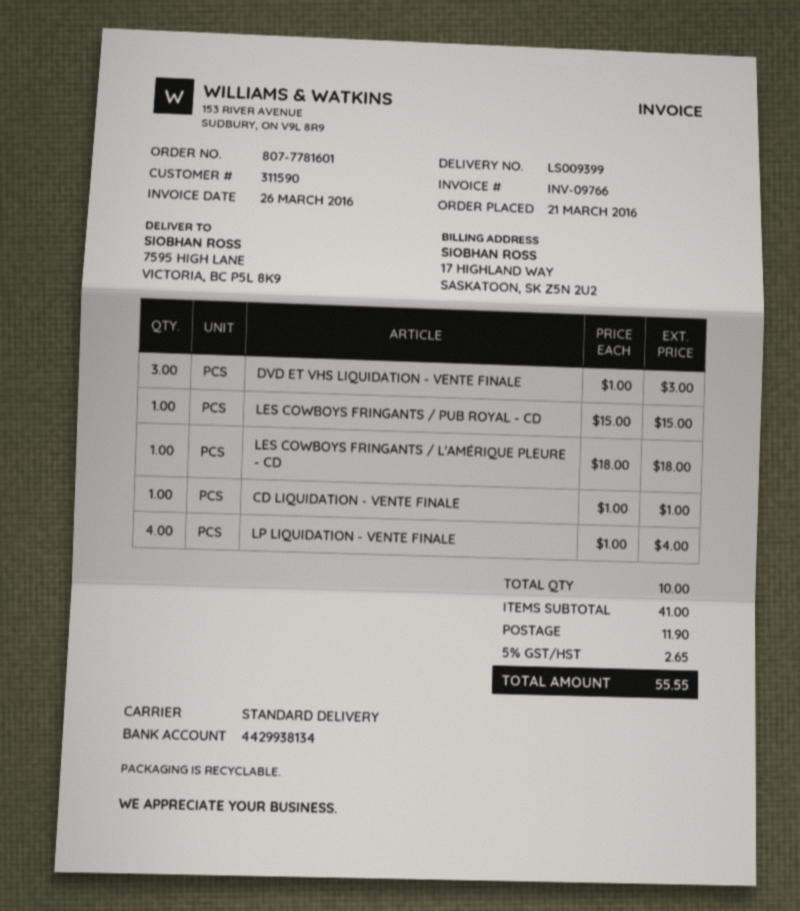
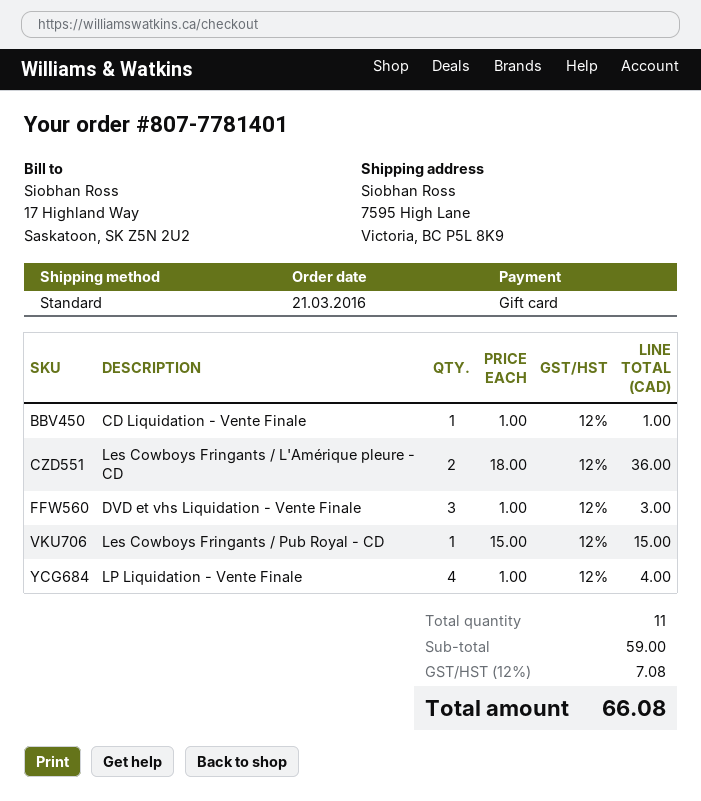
order number: 807-7781601 -> 807-7781401
LES COWBOYS FRINGANTS / L'AMÉRIQUE PLEURE - CD: 1 x 18.00 = 18.00 -> 2 x 18.00 = 36.00
total quantity: 10 -> 11
subtotal: 41.00 -> 59.00
shipping: 11.90 -> none
tax: 5% = 2.65 -> 12% = 7.08
total: 55.55 -> 66.08

